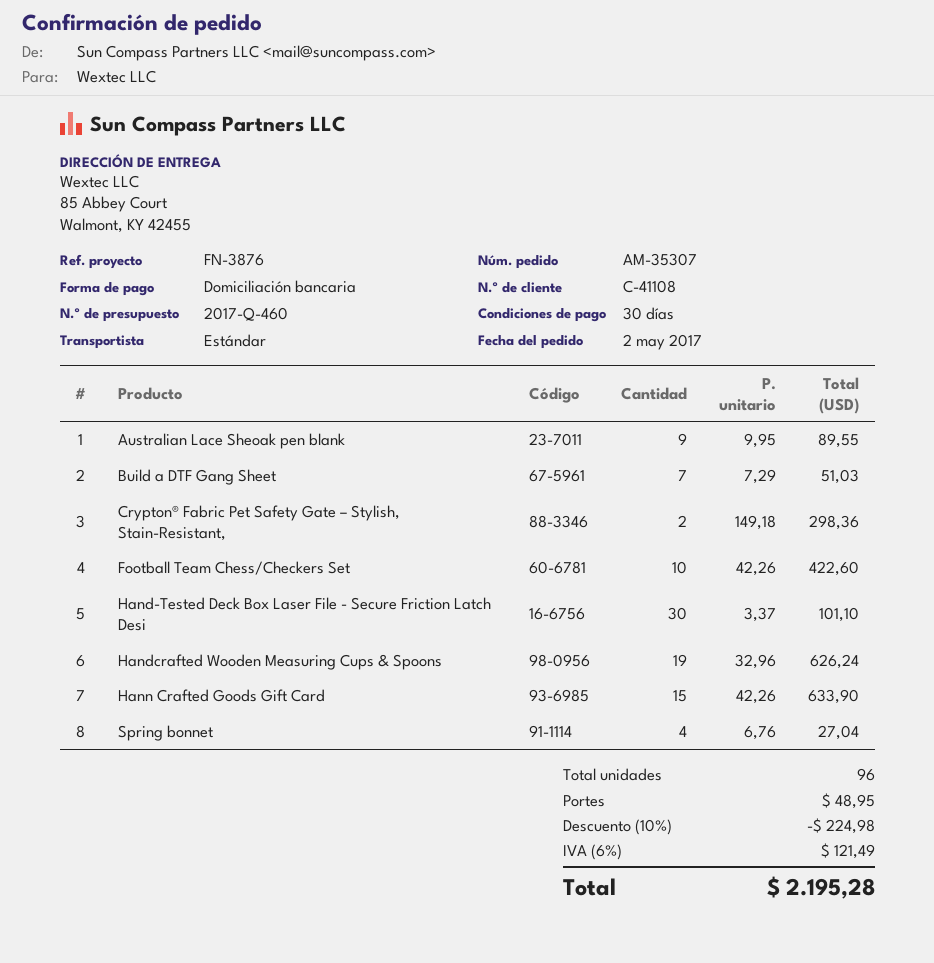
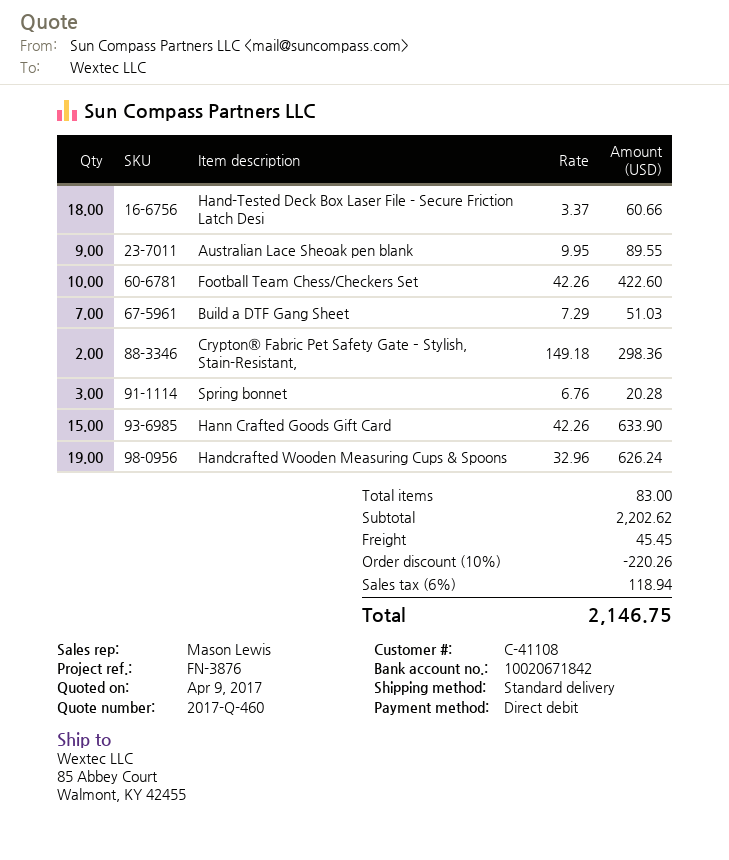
Hand-Tested Deck Box Laser File - Secure Friction Latch Desi: 30 x 3.37 = 101.10 -> 18 x 3.37 = 60.66
Spring bonnet: 4 x 6.76 = 27.04 -> 3 x 6.76 = 20.28
total quantity: 96 -> 83
discount: 10% = 224.98 -> 10% = 220.26
shipping: 48.95 -> 45.45
tax: 6% = 121.49 -> 6% = 118.94
total: 2195.28 -> 2146.75

